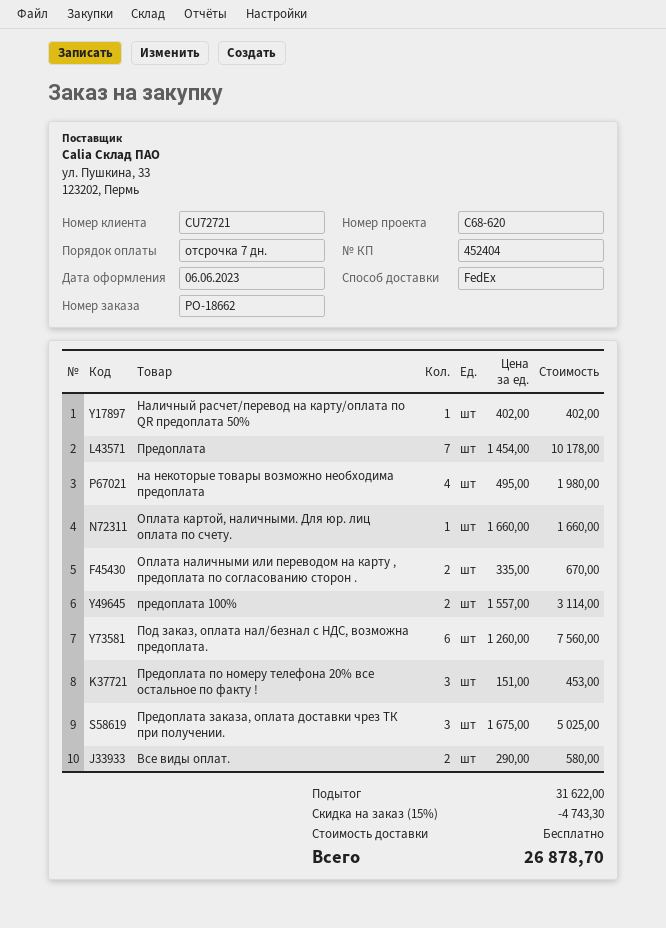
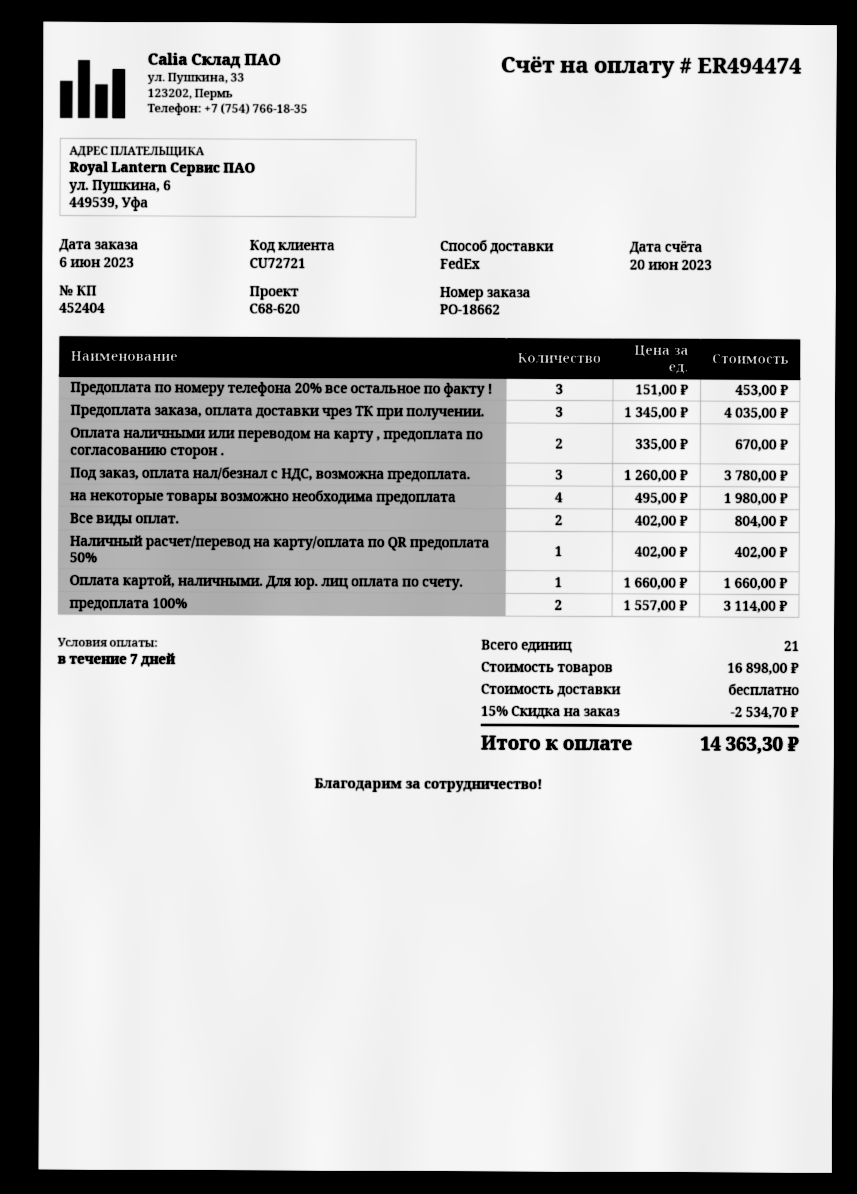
Предоплата: 7 x 1454.00 = 10178.00 -> none
Под заказ, оплата нал/безнал с НДС, возможна предоплата.: 6 x 1260.00 = 7560.00 -> 3 x 1260.00 = 3780.00
Предоплата заказа, оплата доставки чрез ТК при получении.: 3 x 1675.00 = 5025.00 -> 3 x 1345.00 = 4035.00
Все виды оплат.: 2 x 290.00 = 580.00 -> 2 x 402.00 = 804.00
subtotal: 31622.00 -> 16898.00
discount: 15% = 4743.30 -> 15% = 2534.70
total: 26878.70 -> 14363.30

